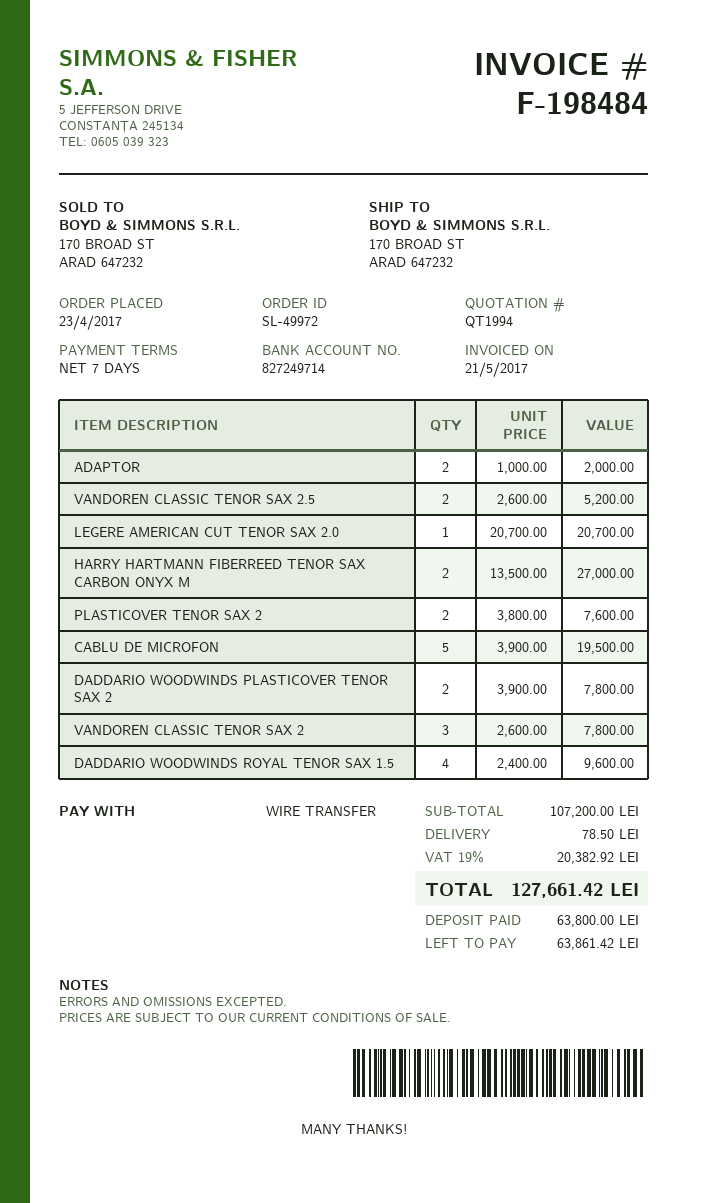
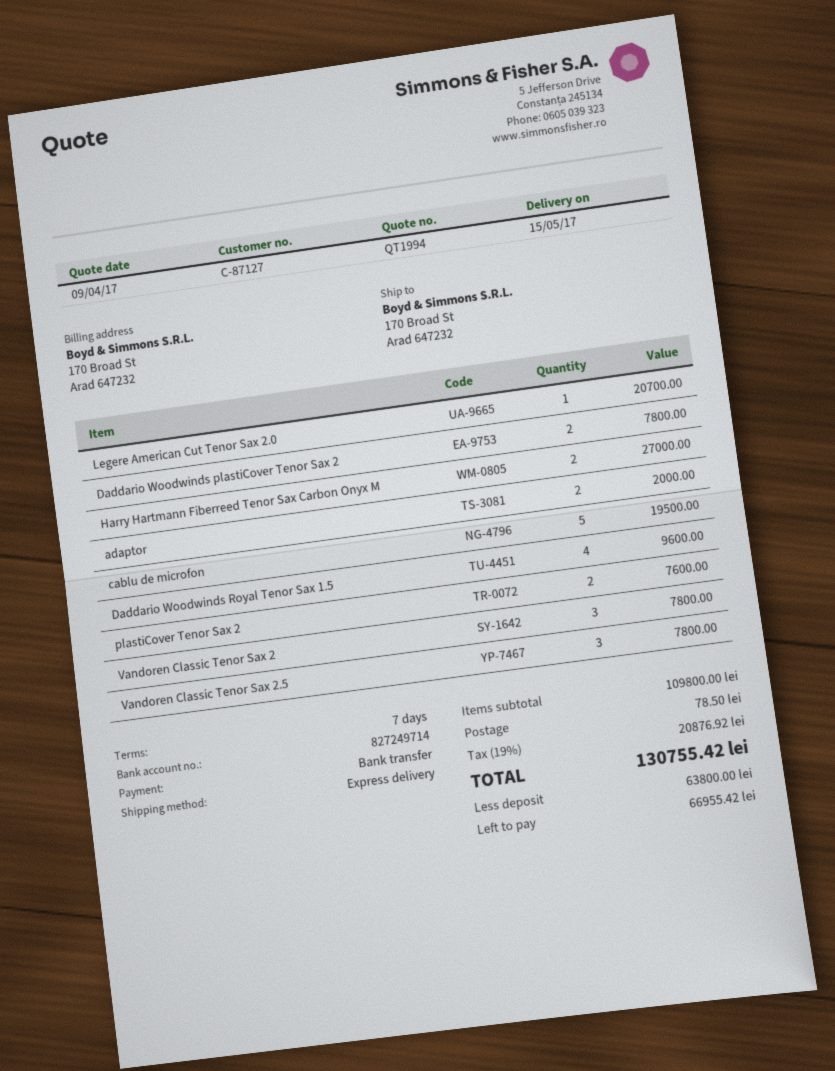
VANDOREN CLASSIC TENOR SAX 2.5: 2 for 5200.00 -> 3 for 7800.00
subtotal: 107200.00 -> 109800.00
tax: 19% = 20382.92 -> 19% = 20876.92
total: 127661.42 -> 130755.42
balance: 63861.42 -> 66955.42

